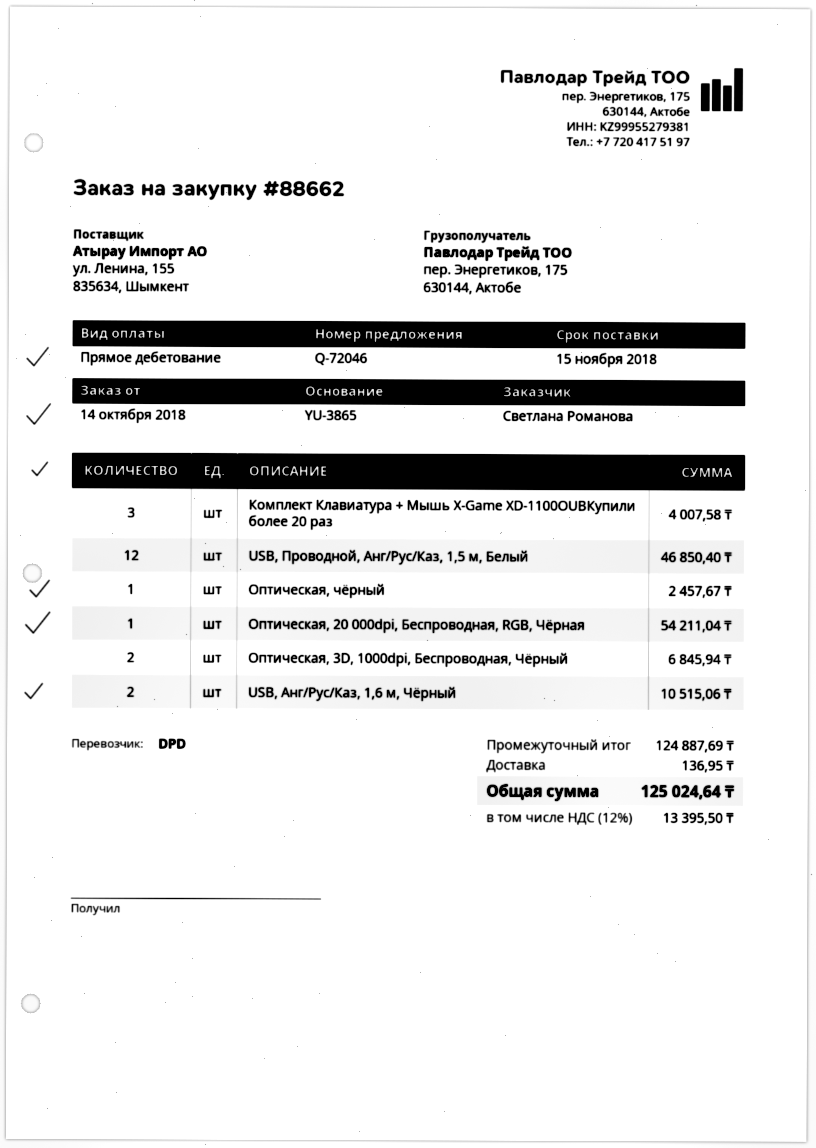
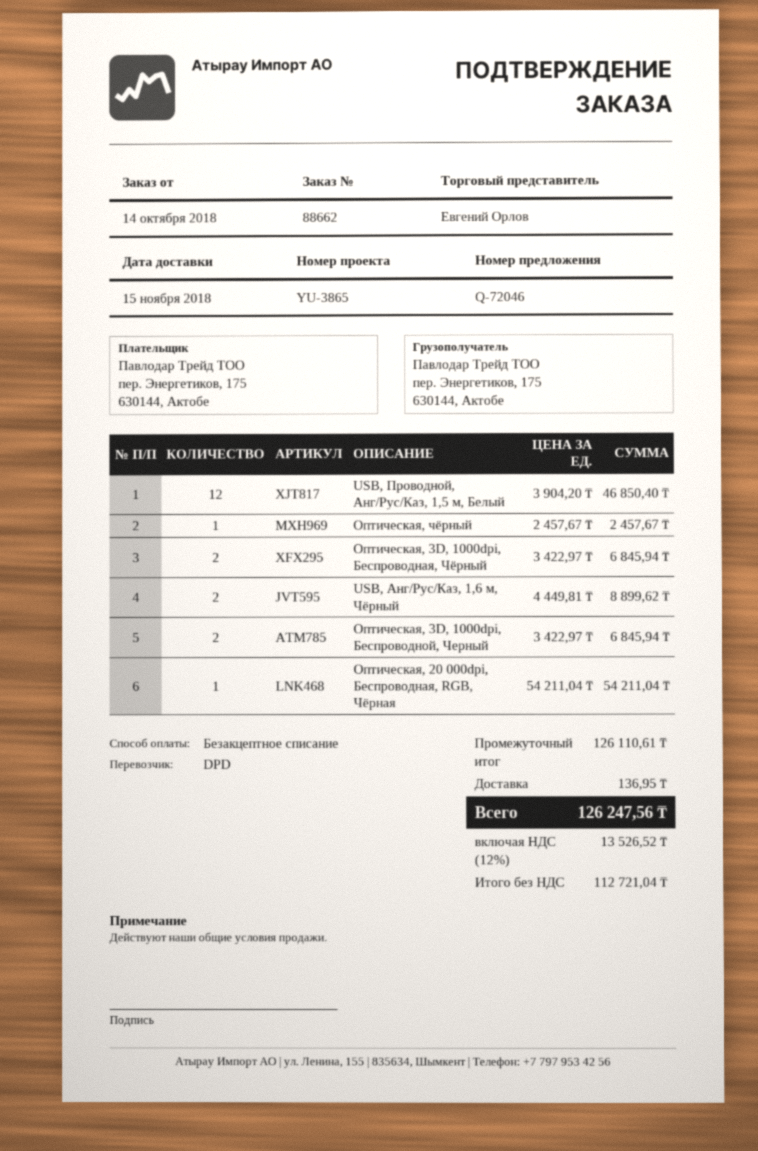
Комплект Клавиатура + Мышь X-Game XD-1100OUBКупили более 20 раз: 3 for 4007.58 -> none
USB, Анг/Рус/Каз, 1,6 м, Чёрный: 2 for 10515.06 -> 2 for 8899.62
Оптическая, 3D, 1000dpi, Беспроводной, Черный: none -> 2 for 6845.94
subtotal: 124887.69 -> 126110.61
tax: 12% = 13395.50 -> 12% = 13526.52
total: 125024.64 -> 126247.56

